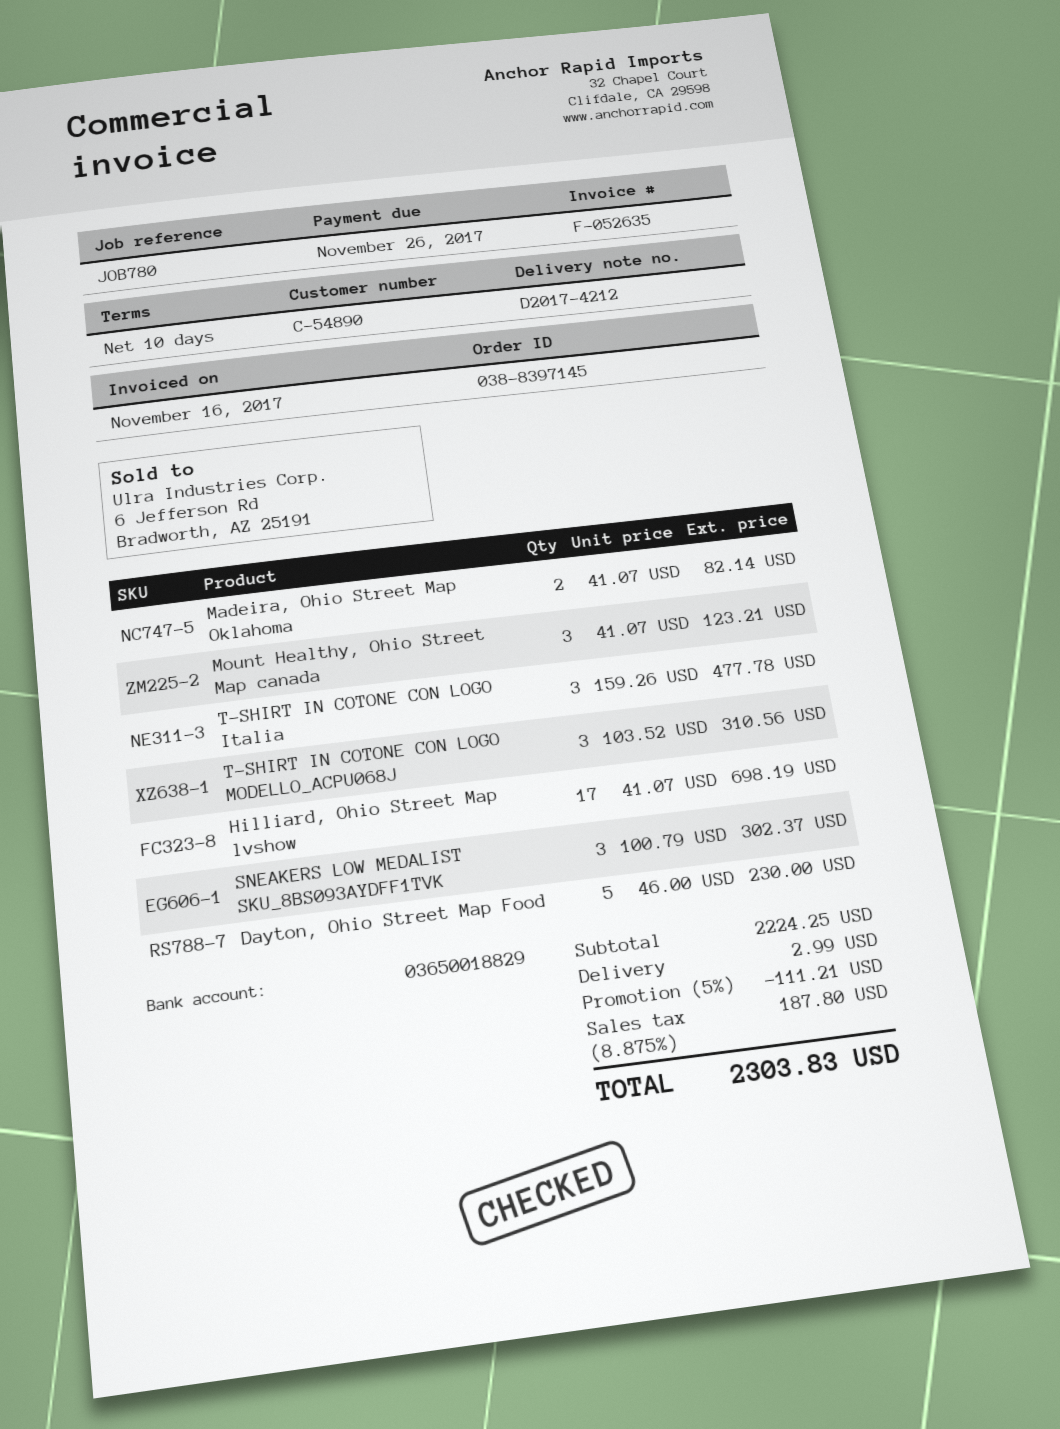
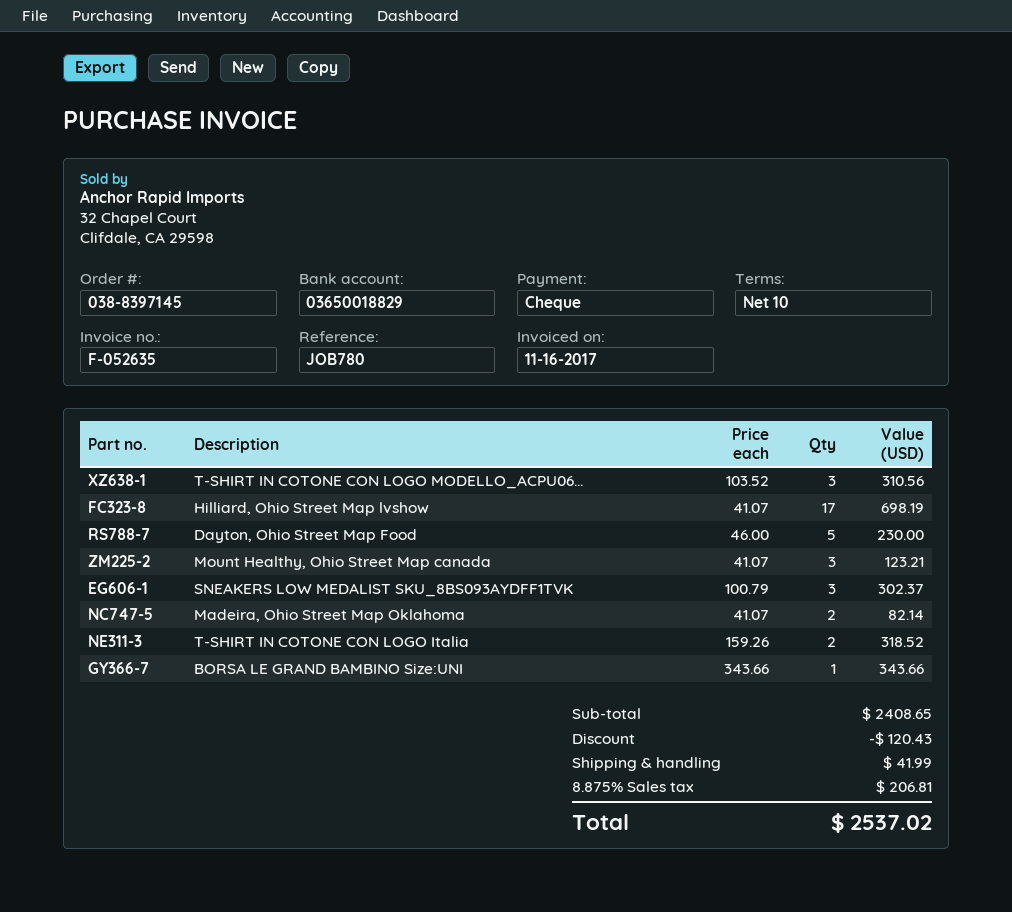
T-SHIRT IN COTONE CON LOGO Italia: 3 x 159.26 = 477.78 -> 2 x 159.26 = 318.52
BORSA LE GRAND BAMBINO Size:UNI: none -> 1 x 343.66 = 343.66
subtotal: 2224.25 -> 2408.65
discount: 111.21 -> 120.43
shipping: 2.99 -> 41.99
tax: 8.875% = 187.80 -> 8.875% = 206.81
total: 2303.83 -> 2537.02

